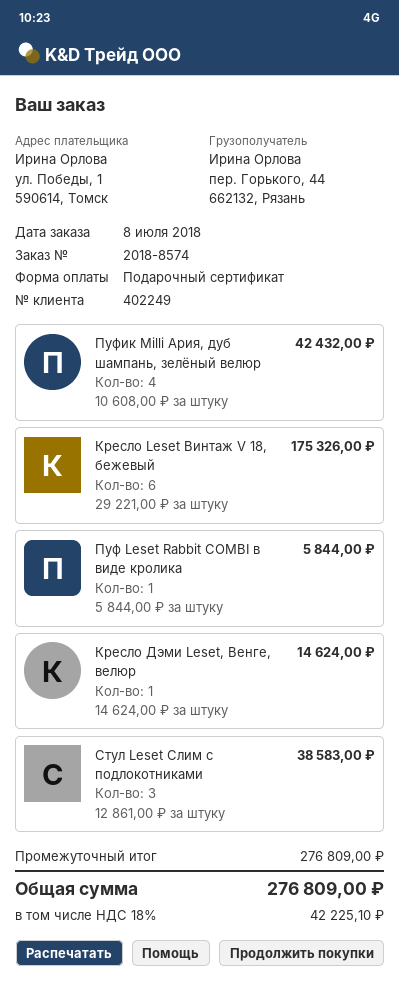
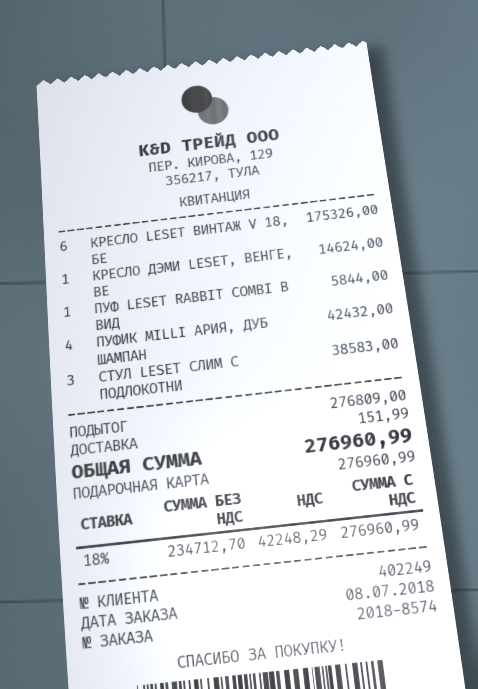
shipping: none -> 151.99
tax: 18% = 42225.10 -> 18% = 42248.29
total: 276809.00 -> 276960.99

